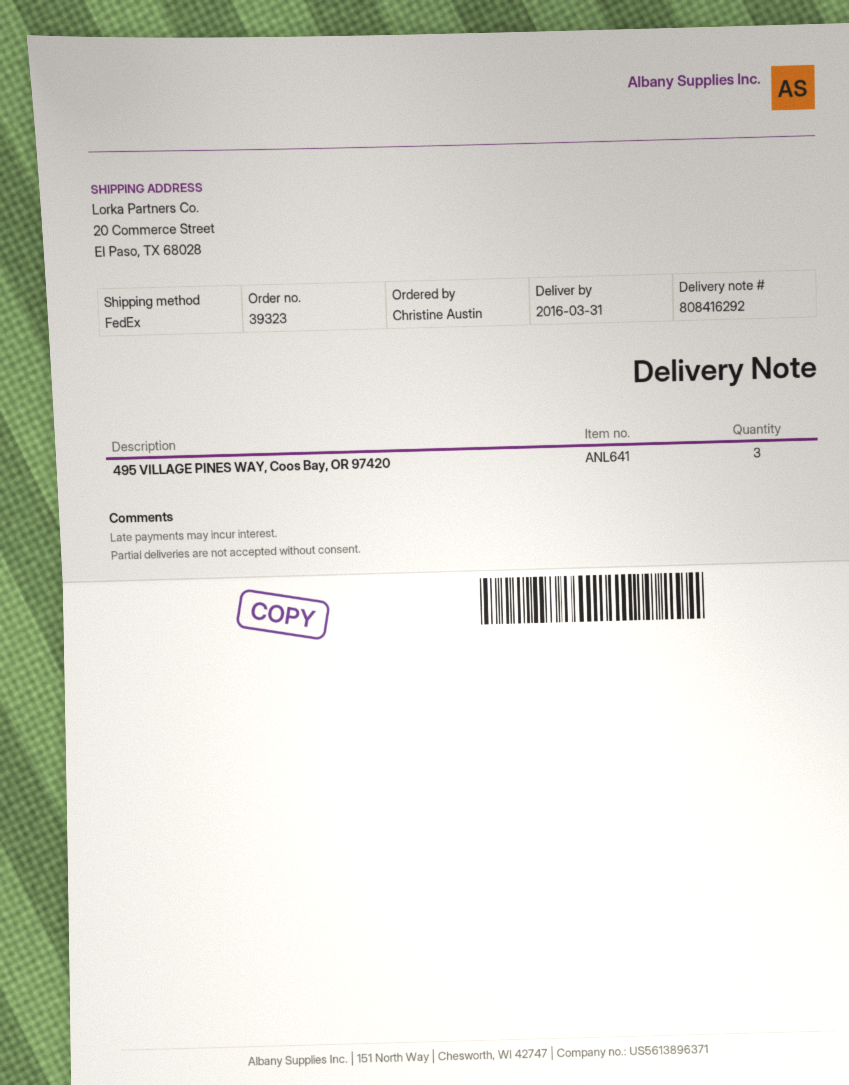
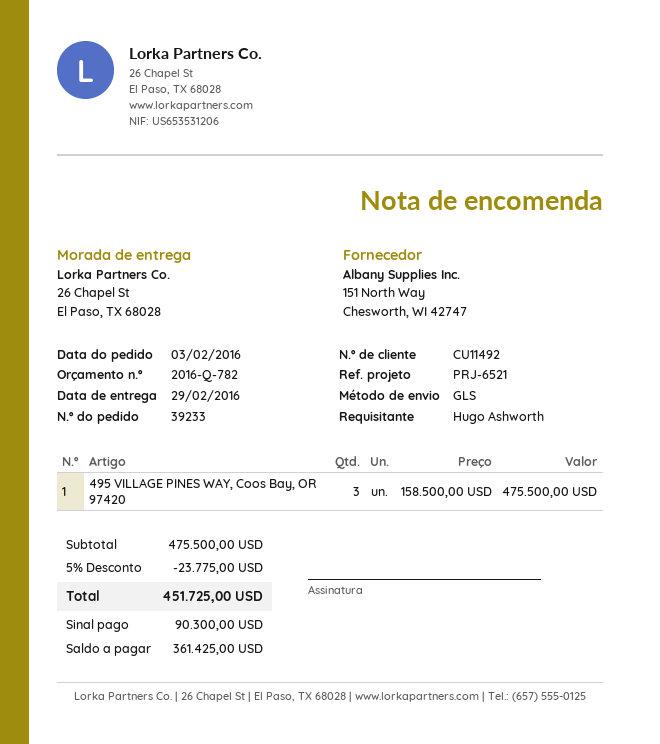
order number: 39323 -> 39233
delivery date: 2016-03-31 -> 2016-02-29
ordered by: Christine Austin -> Hugo Ashworth
shipping method: FedEx -> GLS
ship to: 20 Commerce Street, El Paso, TX 68028 -> 26 Chapel St, El Paso, TX 68028

